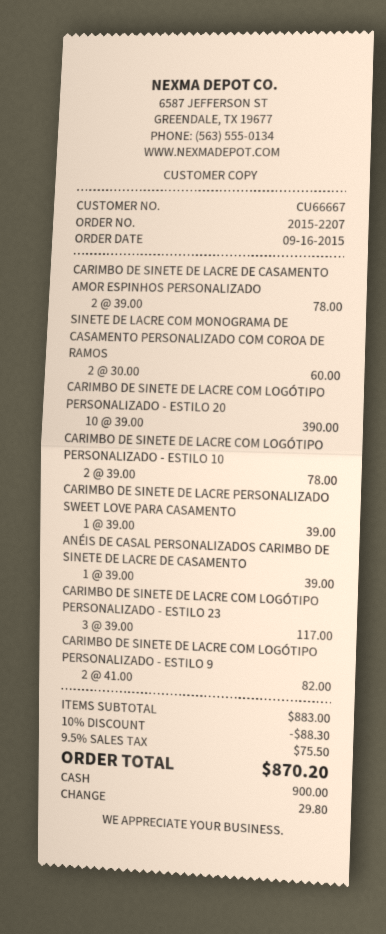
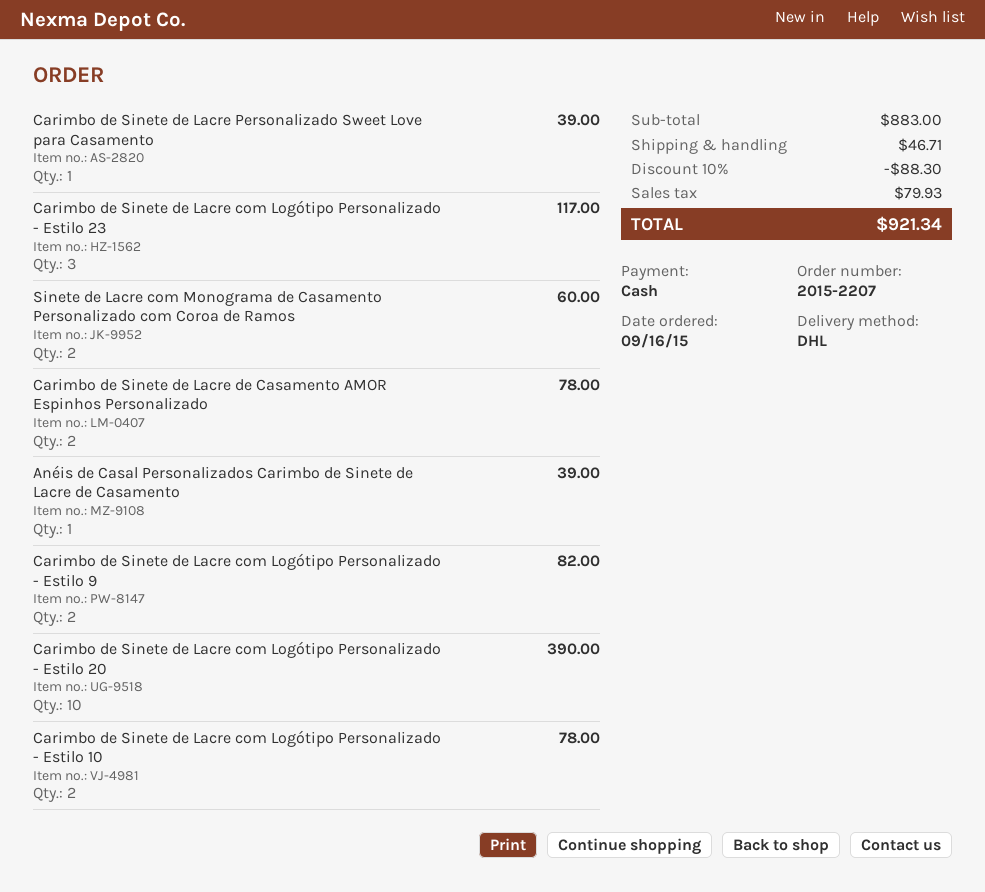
shipping: none -> 46.71
tax: 75.50 -> 79.93
total: 870.20 -> 921.34

